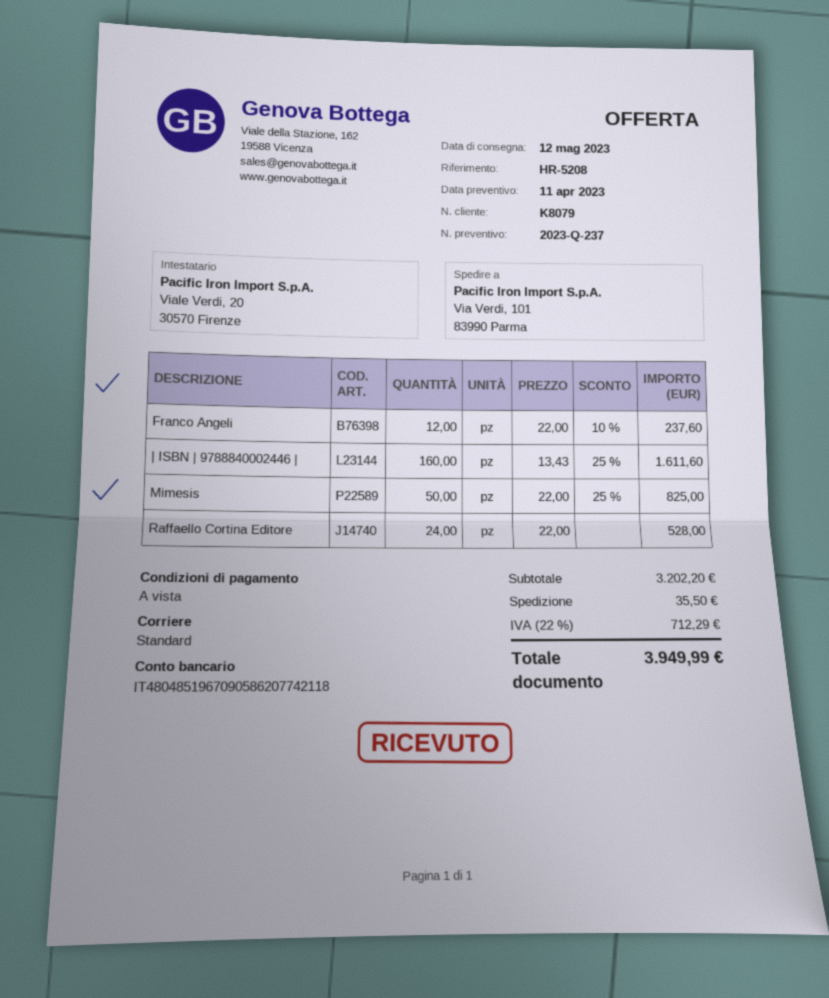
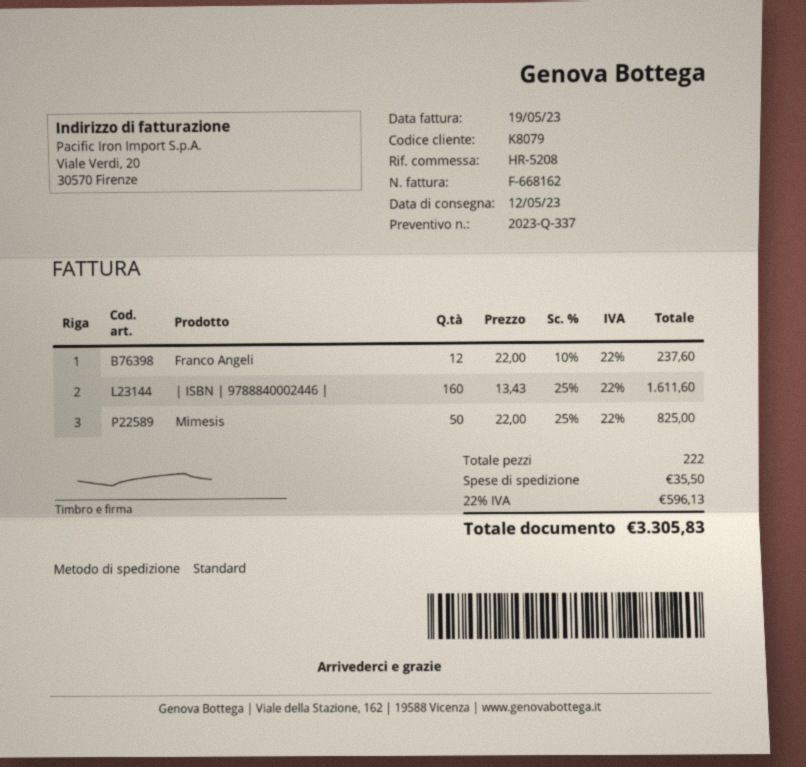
quote number: 2023-Q-237 -> 2023-Q-337
Raffaello Cortina Editore: 24 x 22.00 = 528.00 -> none
tax: 22% = 712.29 -> 22% = 596.13
total: 3949.99 -> 3305.83

